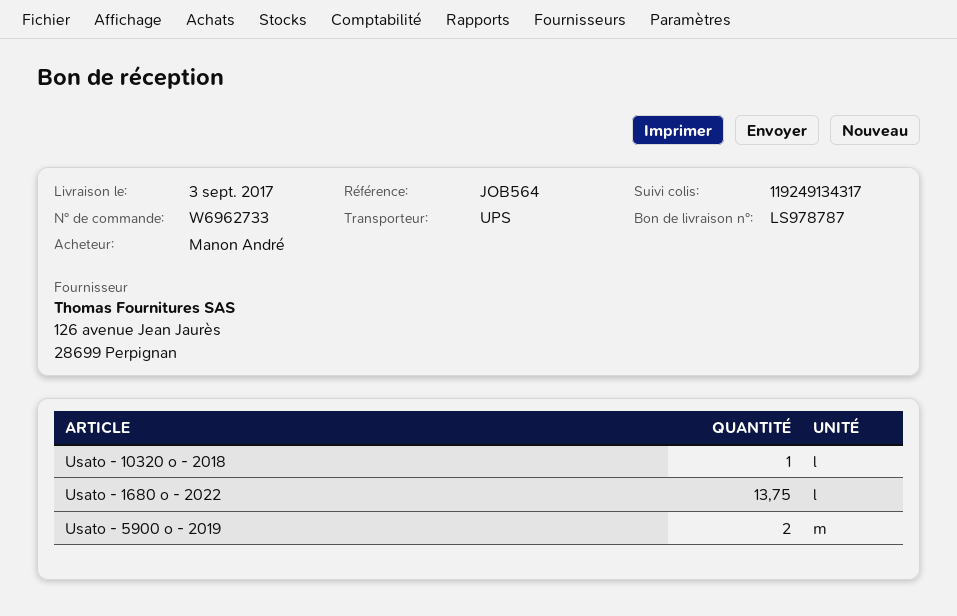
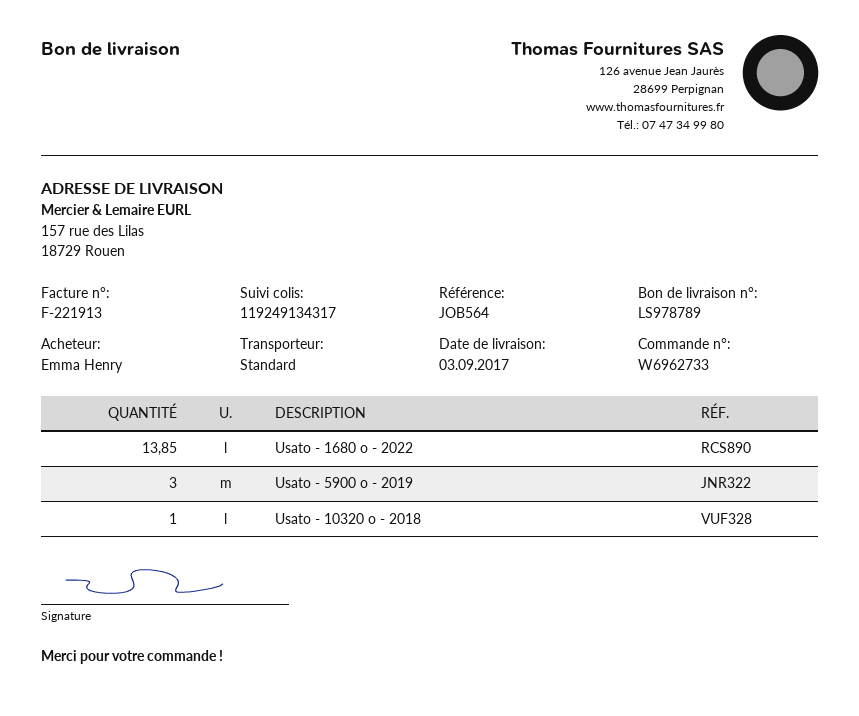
delivery note number: LS978787 -> LS978789
ordered by: Manon André -> Emma Henry
shipping method: UPS -> standard
Usato - 1680 o - 2022: 13.75 -> 13.85
Usato - 5900 o - 2019: 2 -> 3

